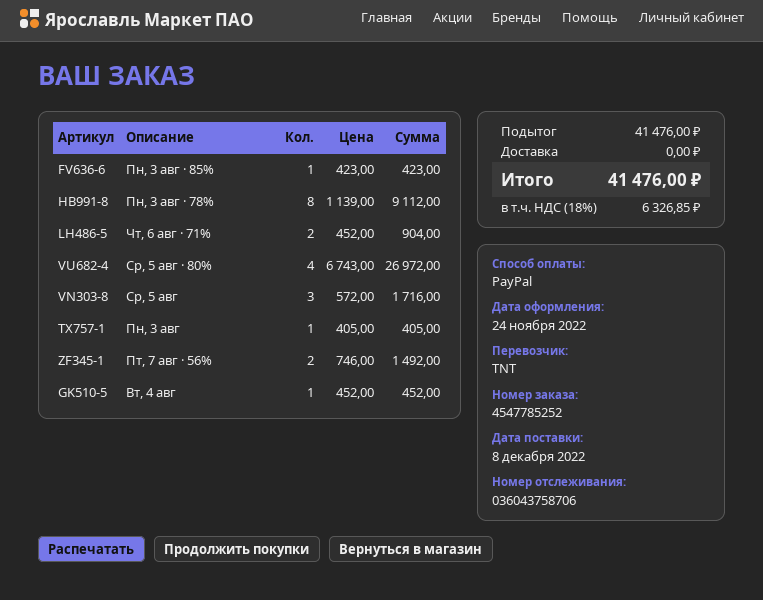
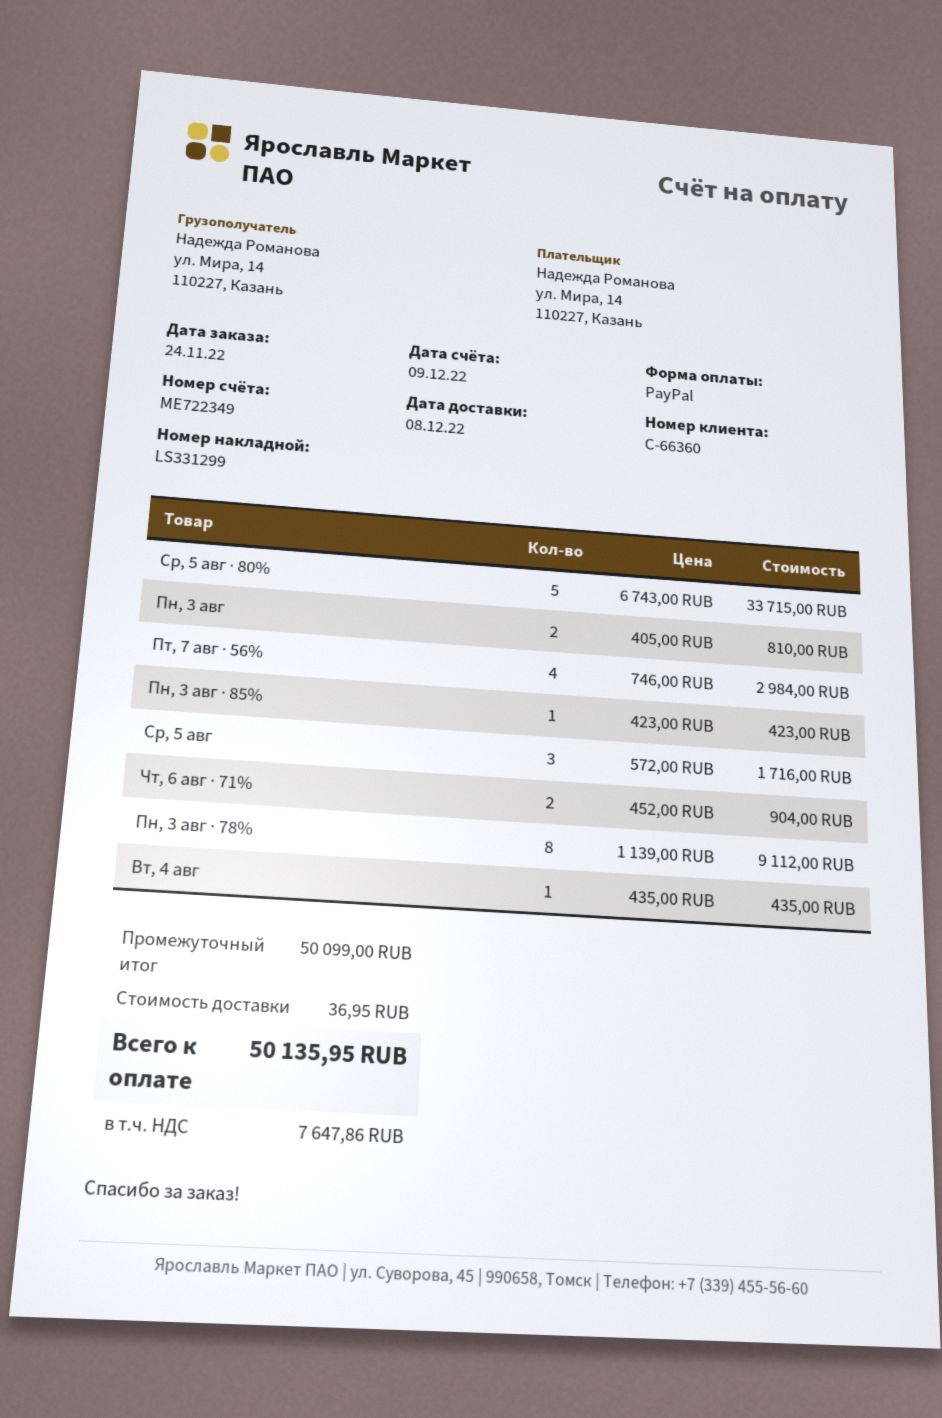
Ср, 5 авг · 80%: 4 x 6743.00 = 26972.00 -> 5 x 6743.00 = 33715.00
Пн, 3 авг: 1 x 405.00 = 405.00 -> 2 x 405.00 = 810.00
Пт, 7 авг · 56%: 2 x 746.00 = 1492.00 -> 4 x 746.00 = 2984.00
Вт, 4 авг: 1 x 452.00 = 452.00 -> 1 x 435.00 = 435.00
subtotal: 41476.00 -> 50099.00
shipping: 0.00 -> 36.95
tax: 6326.85 -> 7647.86
total: 41476.00 -> 50135.95

